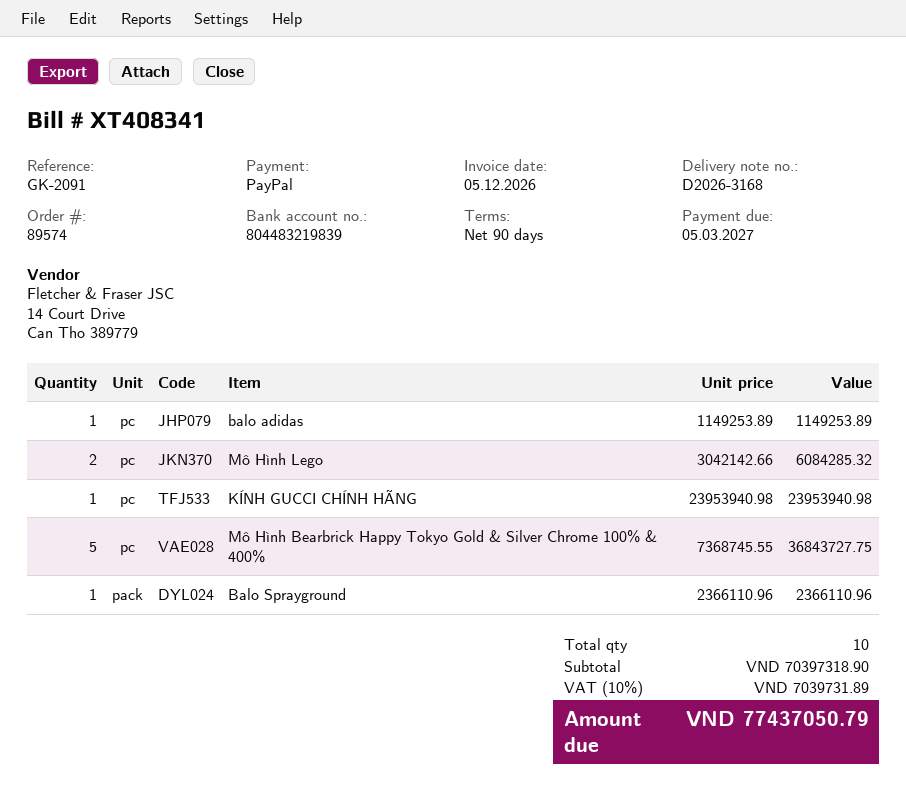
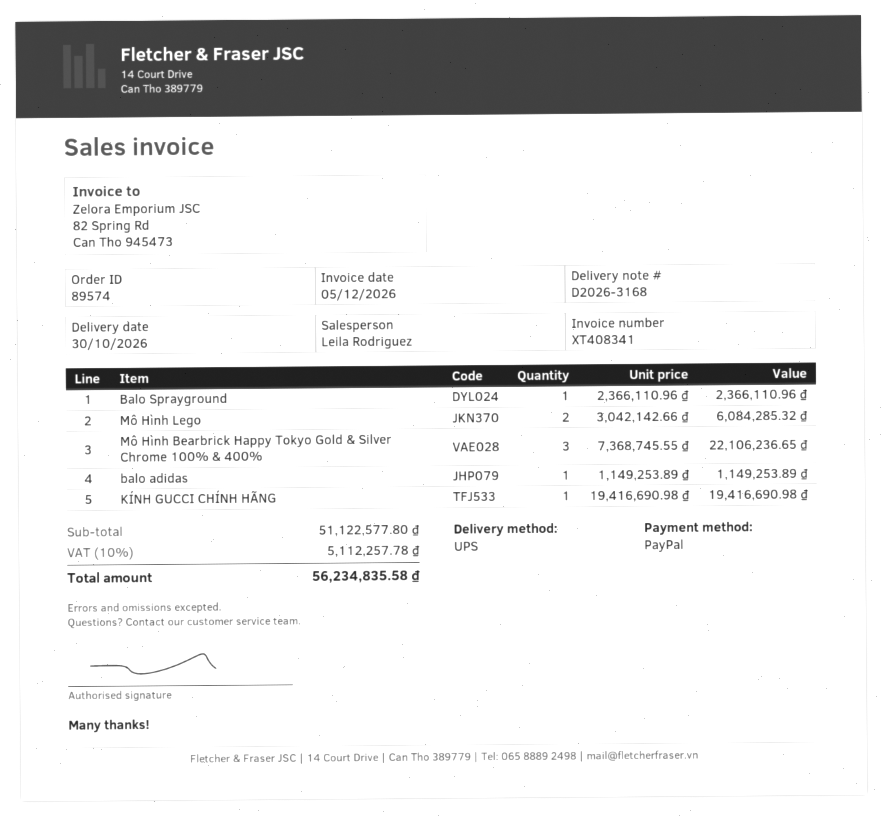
KÍNH GUCCI CHÍNH HÃNG: 1 x 23953940.98 = 23953940.98 -> 1 x 19416690.98 = 19416690.98
Mô Hình Bearbrick Happy Tokyo Gold & Silver Chrome 100% & 400%: 5 x 7368745.55 = 36843727.75 -> 3 x 7368745.55 = 22106236.65
subtotal: 70397318.90 -> 51122577.80
tax: 10% = 7039731.89 -> 10% = 5112257.78
total: 77437050.79 -> 56234835.58

